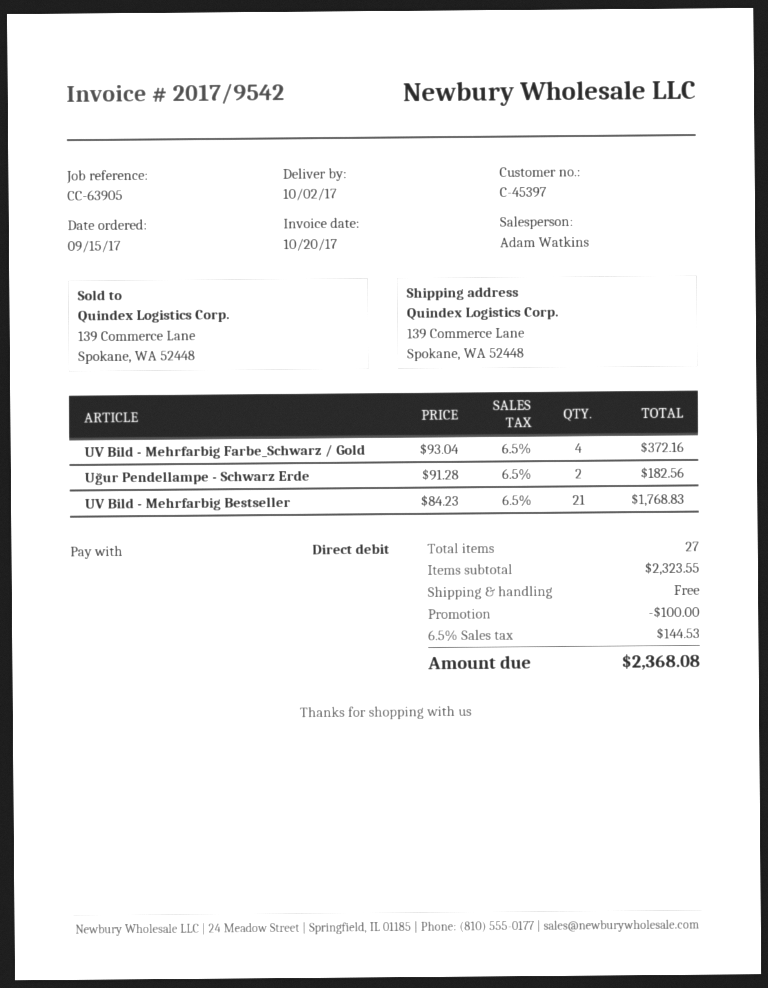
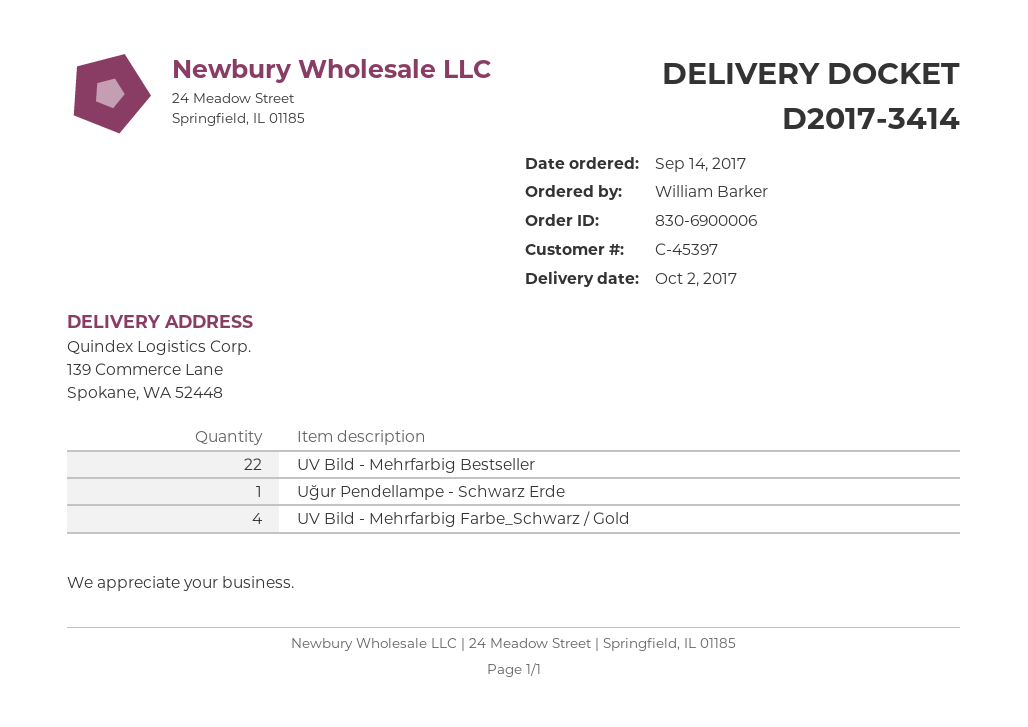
order date: 2017-09-15 -> 2017-09-14
Uğur Pendellampe - Schwarz Erde: 2 -> 1
UV Bild - Mehrfarbig Bestseller: 21 -> 22

